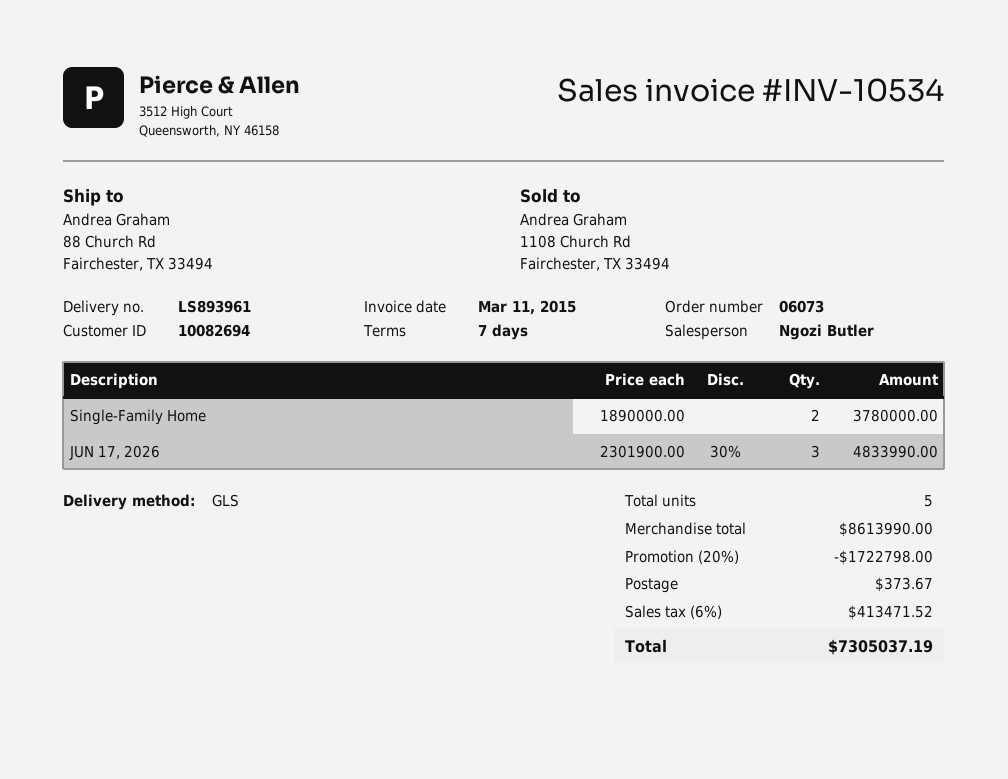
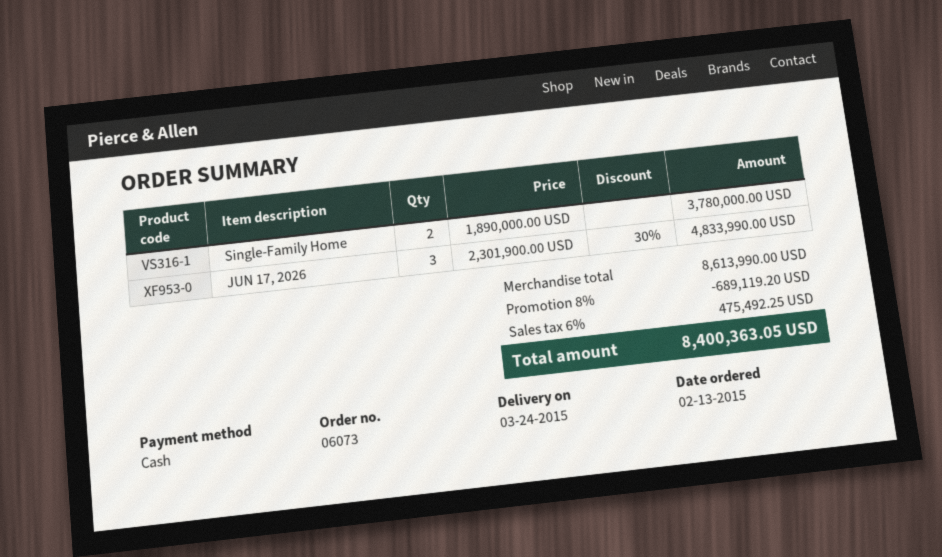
discount: 20% = 1722798.00 -> 8% = 689119.20
shipping: 373.67 -> none
tax: 6% = 413471.52 -> 6% = 475492.25
total: 7305037.19 -> 8400363.05

